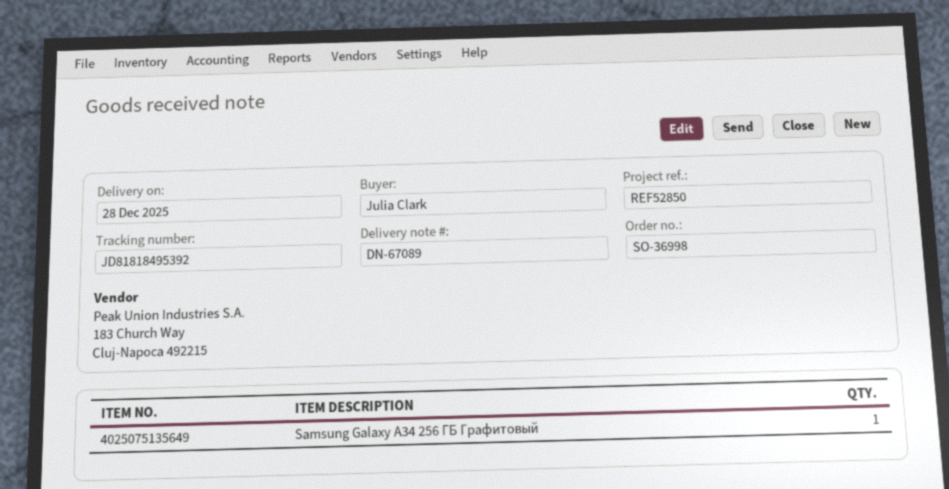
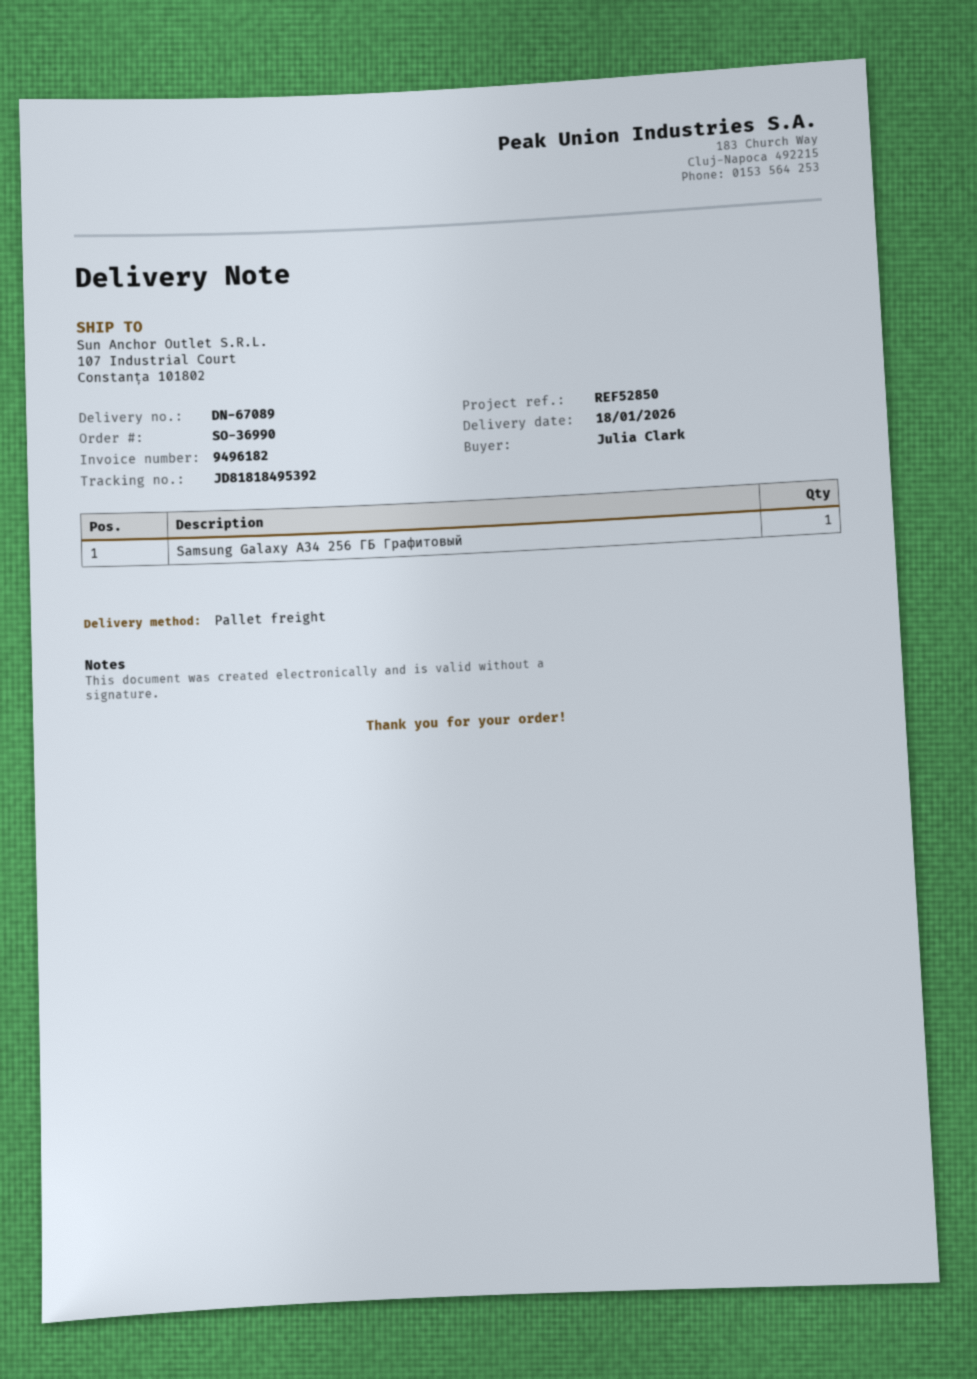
order number: SO-36998 -> SO-36990
delivery date: 2025-12-28 -> 2026-01-18

